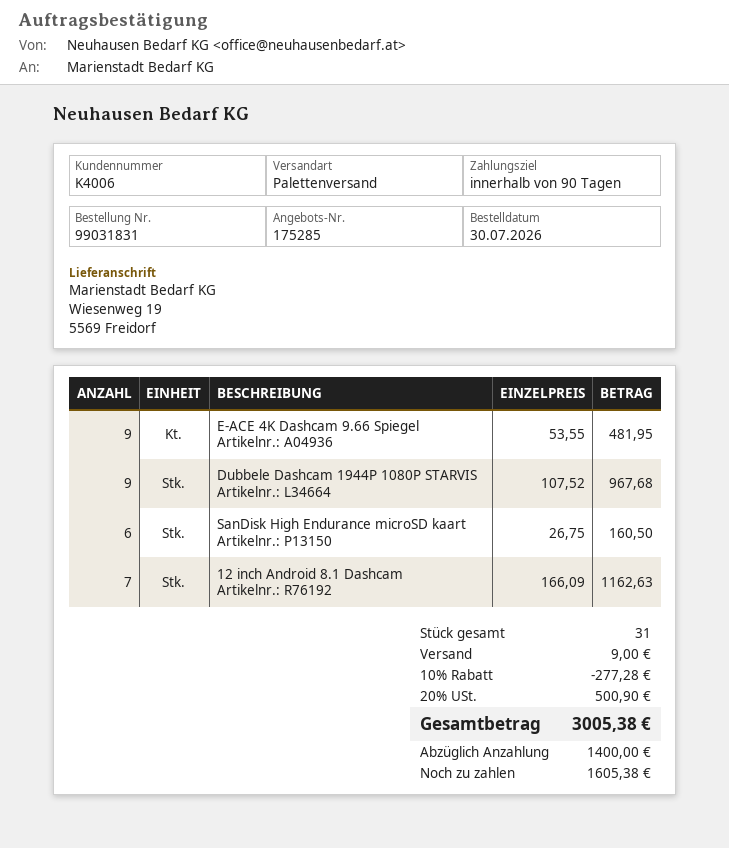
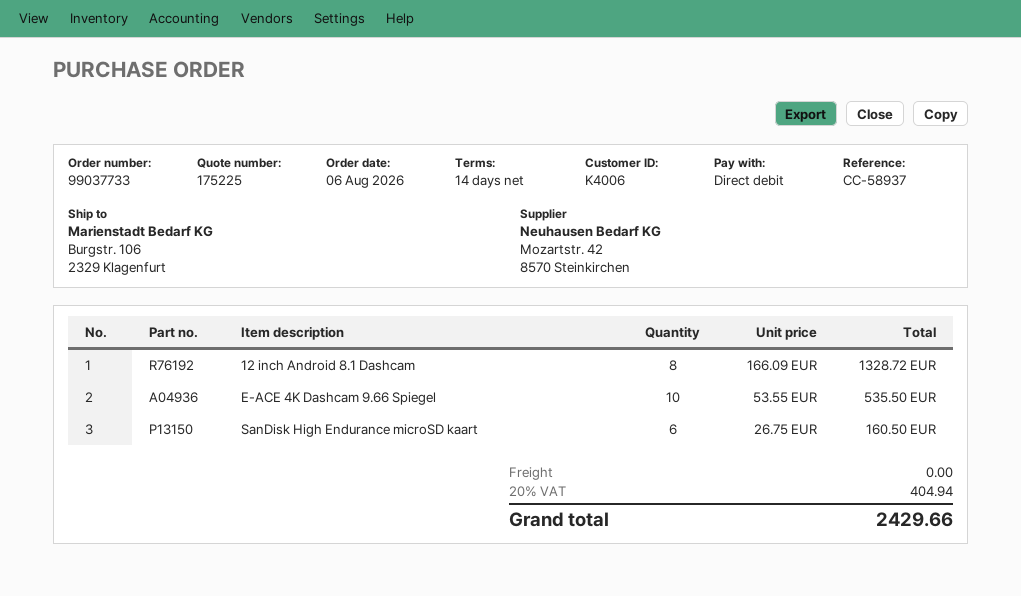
quote number: 175285 -> 175225
order number: 99031831 -> 99037733
order date: 2026-07-30 -> 2026-08-06
payment terms: 90 days -> 14 days
ship to: Wiesenweg 19, 5569 Freidorf -> Burgstr. 106, 2329 Klagenfurt
E-ACE 4K Dashcam 9.66 Spiegel: 9 x 53.55 = 481.95 -> 10 x 53.55 = 535.50
Dubbele Dashcam 1944P 1080P STARVIS: 9 x 107.52 = 967.68 -> none
12 inch Android 8.1 Dashcam: 7 x 166.09 = 1162.63 -> 8 x 166.09 = 1328.72
discount: 10% = 277.28 -> none
shipping: 9.00 -> 0.00
tax: 20% = 500.90 -> 20% = 404.94
total: 3005.38 -> 2429.66

